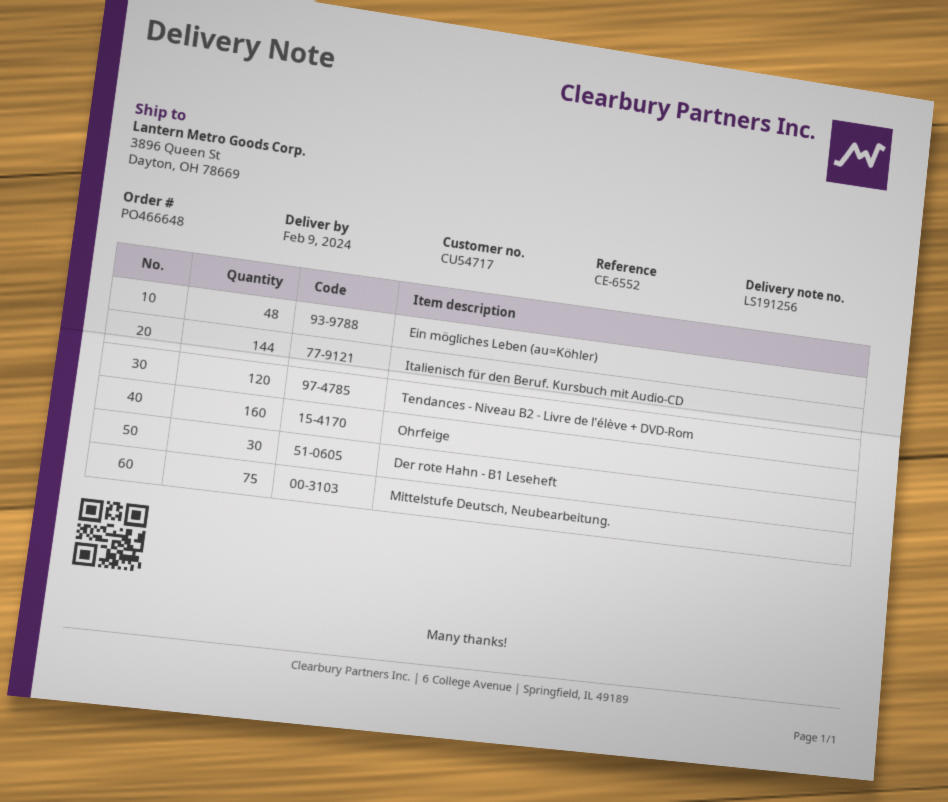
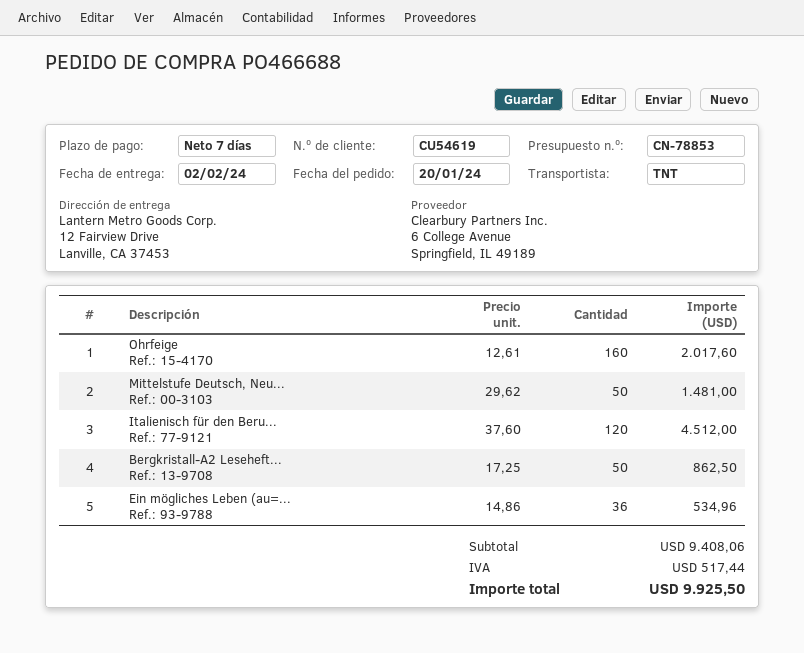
order number: PO466648 -> PO466688
delivery date: 2024-02-09 -> 2024-02-02
customer number: CU54717 -> CU54619
ship to: 3896 Queen St, Dayton, OH 78669 -> 12 Fairview Drive, Lanville, CA 37453
Ein mögliches Leben (au=Köhler): 48 -> 36
Italienisch für den Beruf. Kursbuch mit Audio-CD: 144 -> 120
Tendances - Niveau B2 - Livre de l'élève + DVD-Rom: 120 -> none
Der rote Hahn - B1 Leseheft: 30 -> none
Mittelstufe Deutsch, Neubearbeitung.: 75 -> 50
Bergkristall-A2 Leseheft...: none -> 50

